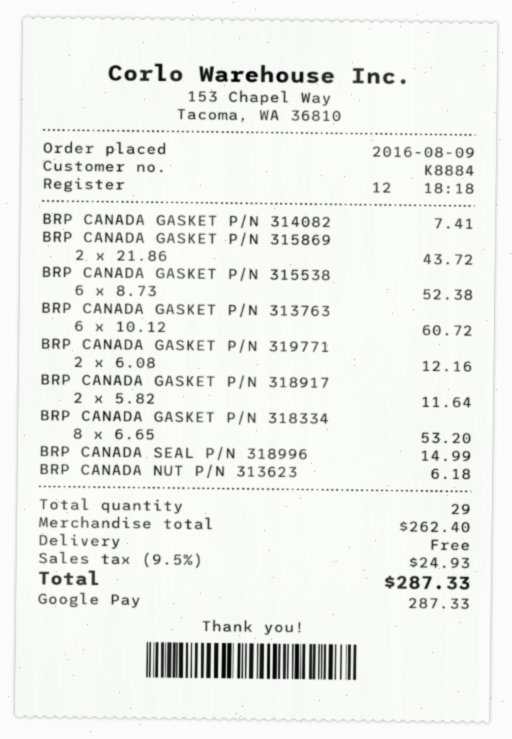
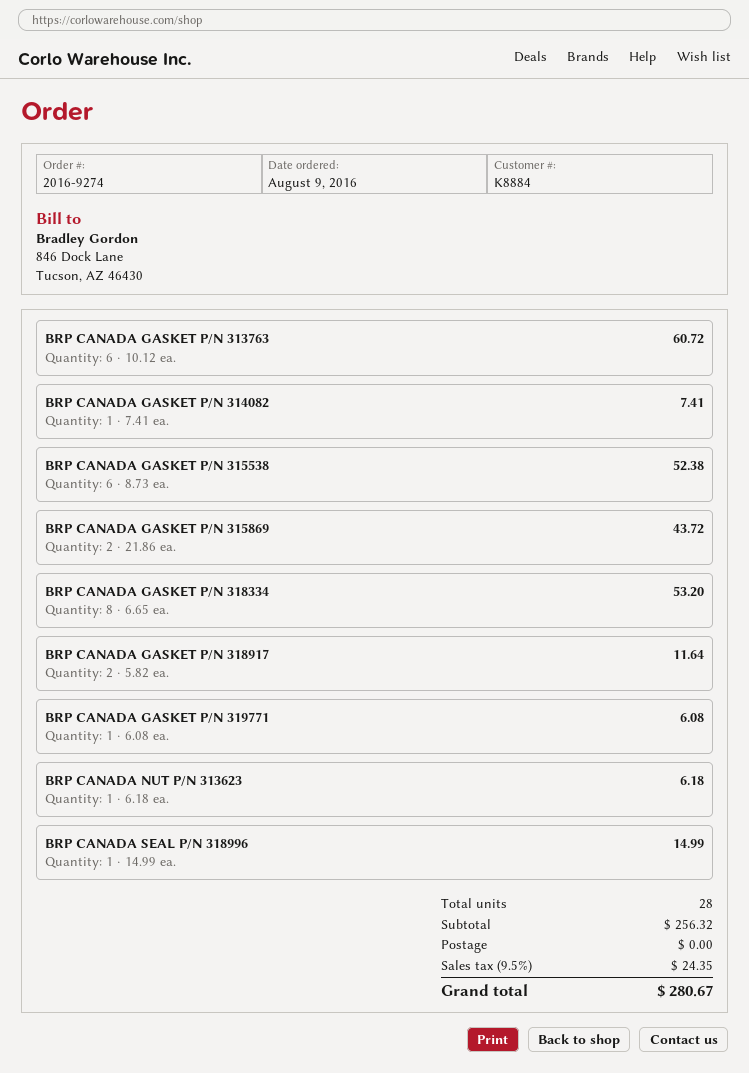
BRP CANADA GASKET P/N 319771: 2 x 6.08 = 12.16 -> 1 x 6.08 = 6.08
total quantity: 29 -> 28
subtotal: 262.40 -> 256.32
tax: 9.5% = 24.93 -> 9.5% = 24.35
total: 287.33 -> 280.67

